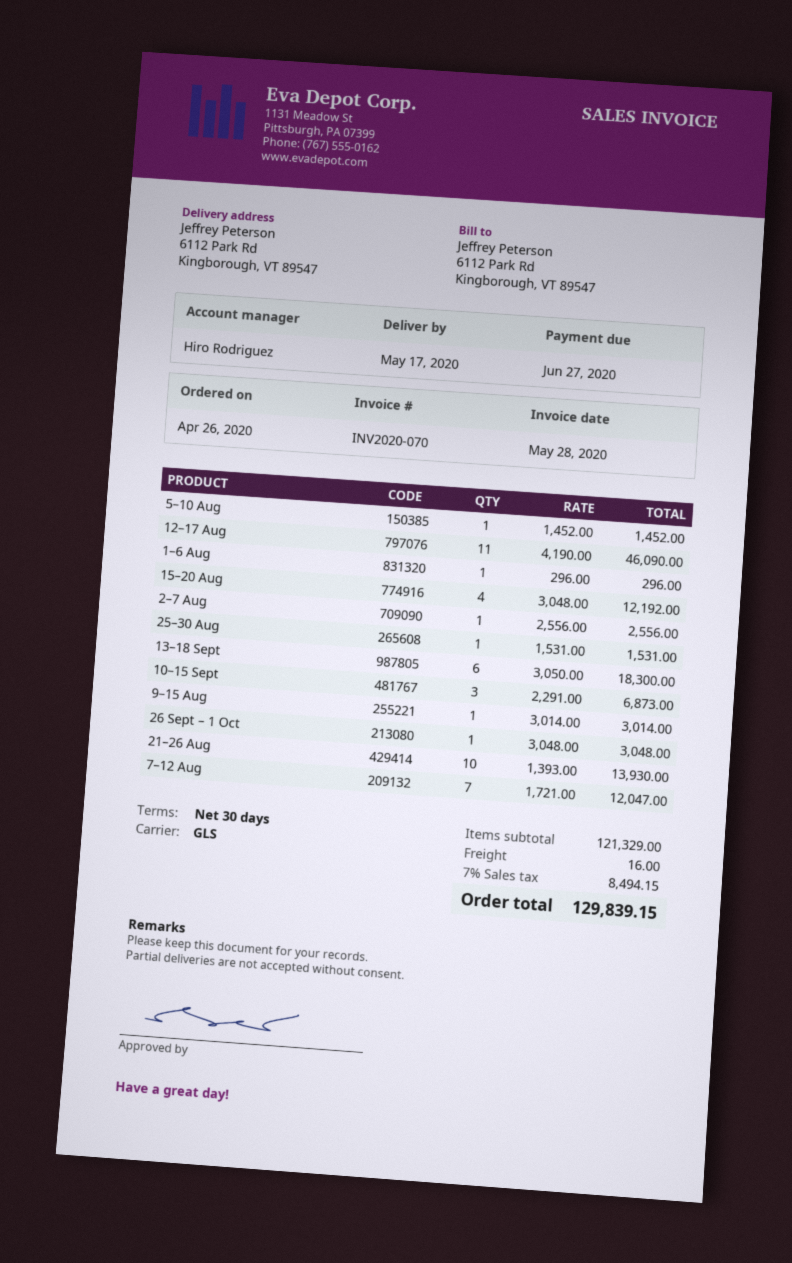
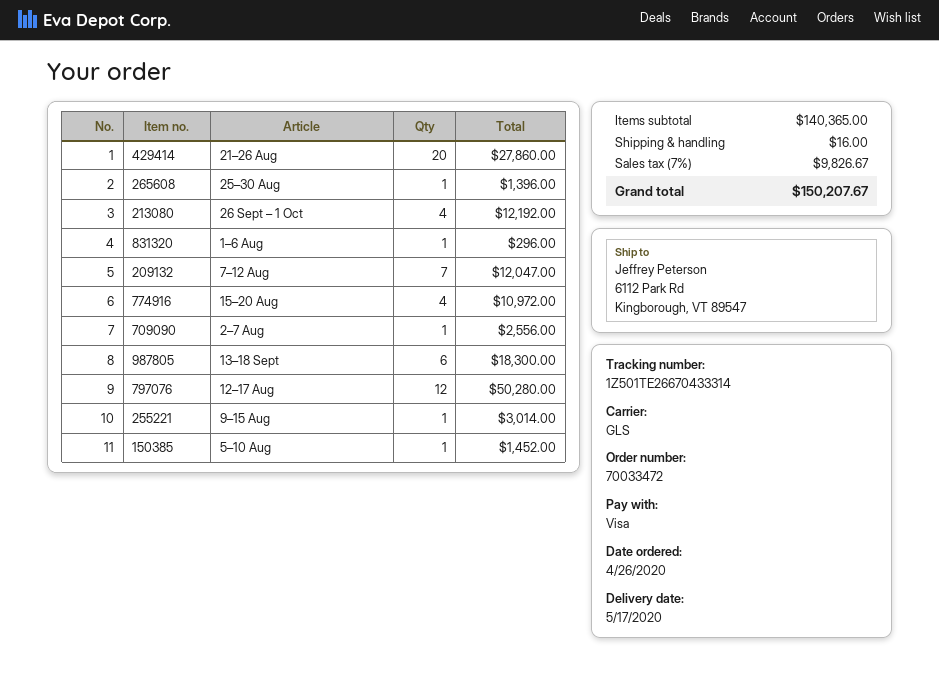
12–17 Aug: 11 for 46090.00 -> 12 for 50280.00
15–20 Aug: 4 for 12192.00 -> 4 for 10972.00
25–30 Aug: 1 for 1531.00 -> 1 for 1396.00
10–15 Sept: 3 for 6873.00 -> none
26 Sept – 1 Oct: 1 for 3048.00 -> 4 for 12192.00
21–26 Aug: 10 for 13930.00 -> 20 for 27860.00
subtotal: 121329.00 -> 140365.00
tax: 7% = 8494.15 -> 7% = 9826.67
total: 129839.15 -> 150207.67

